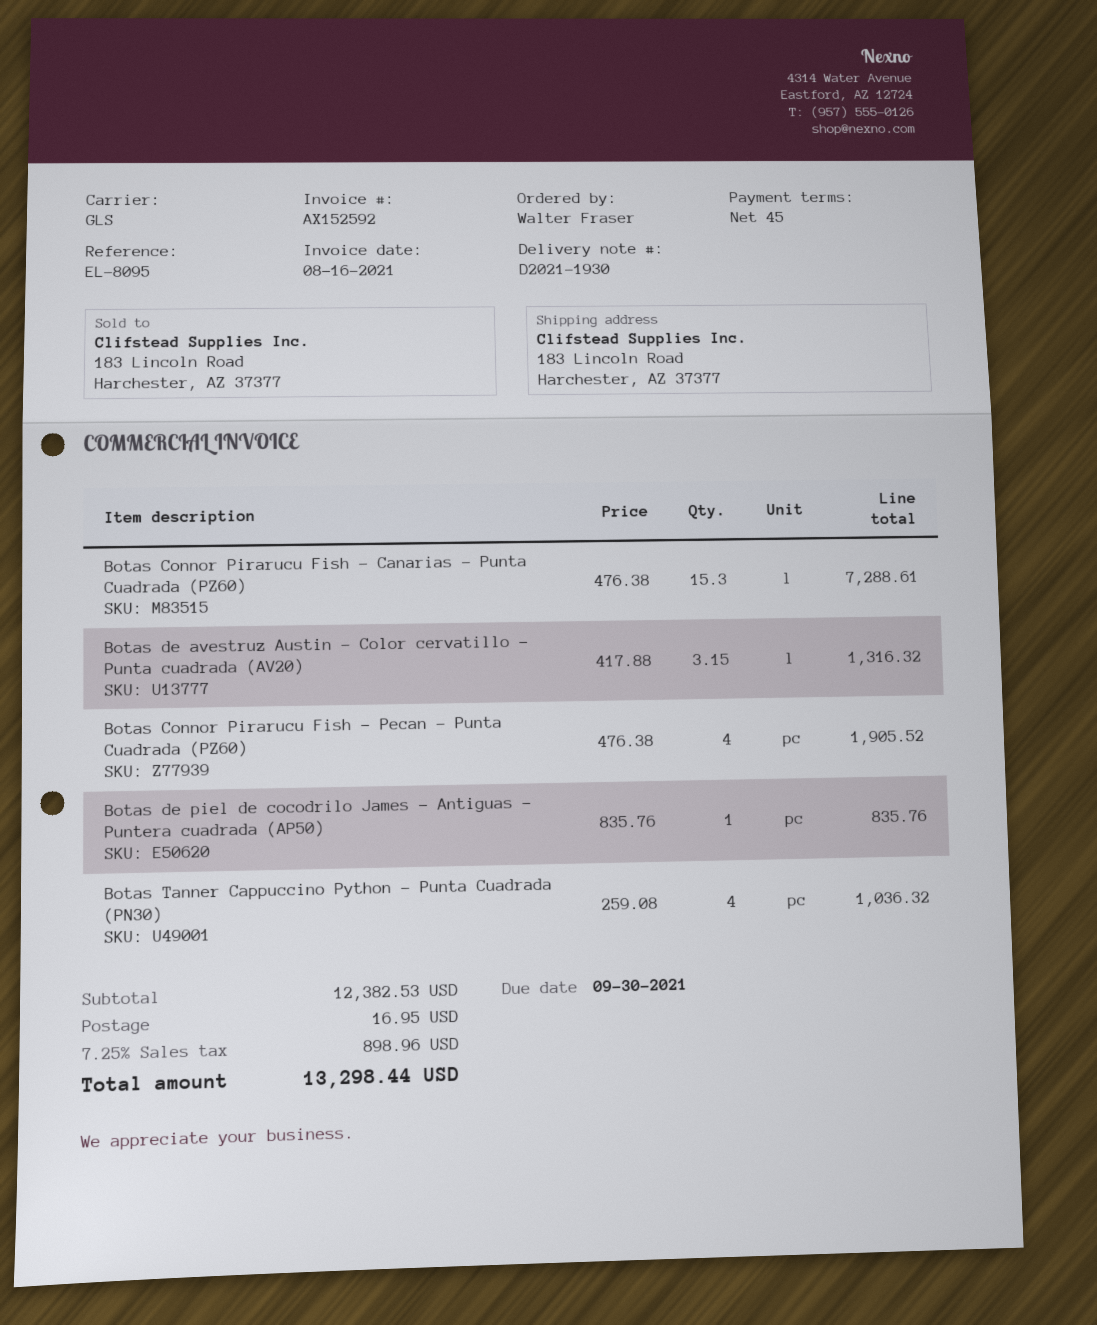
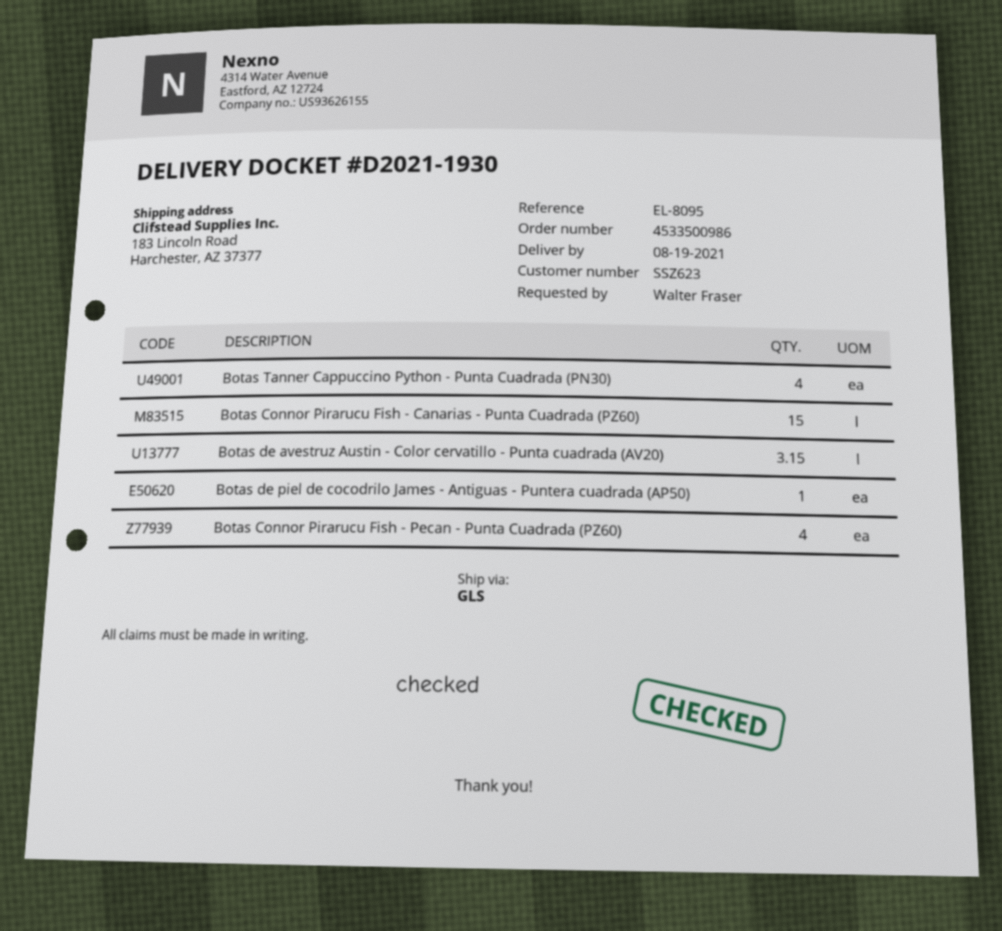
Botas Connor Pirarucu Fish - Canarias - Punta Cuadrada (PZ60): 15.3 -> 15

